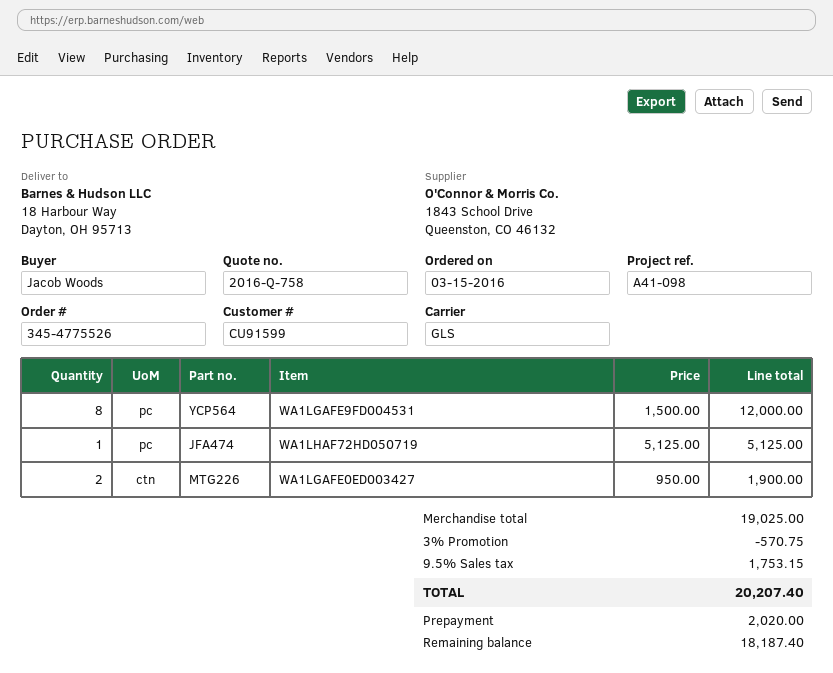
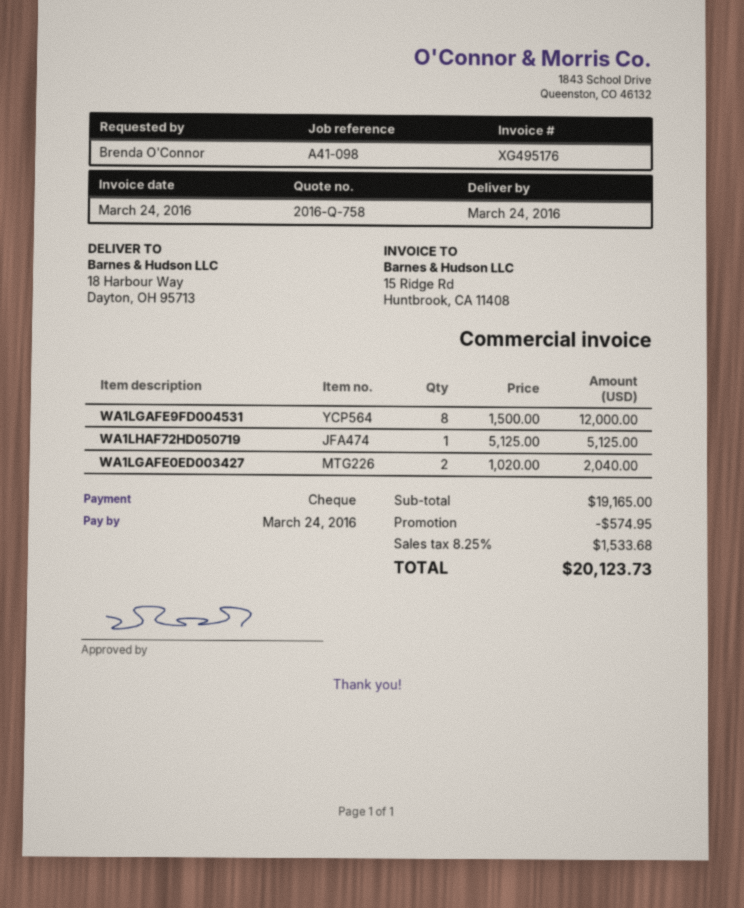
ordered by: Jacob Woods -> Brenda O'Connor
WA1LGAFE0ED003427: 2 x 950.00 = 1900.00 -> 2 x 1020.00 = 2040.00
subtotal: 19025.00 -> 19165.00
discount: 570.75 -> 574.95
tax: 9.5% = 1753.15 -> 8.25% = 1533.68
total: 20207.40 -> 20123.73

